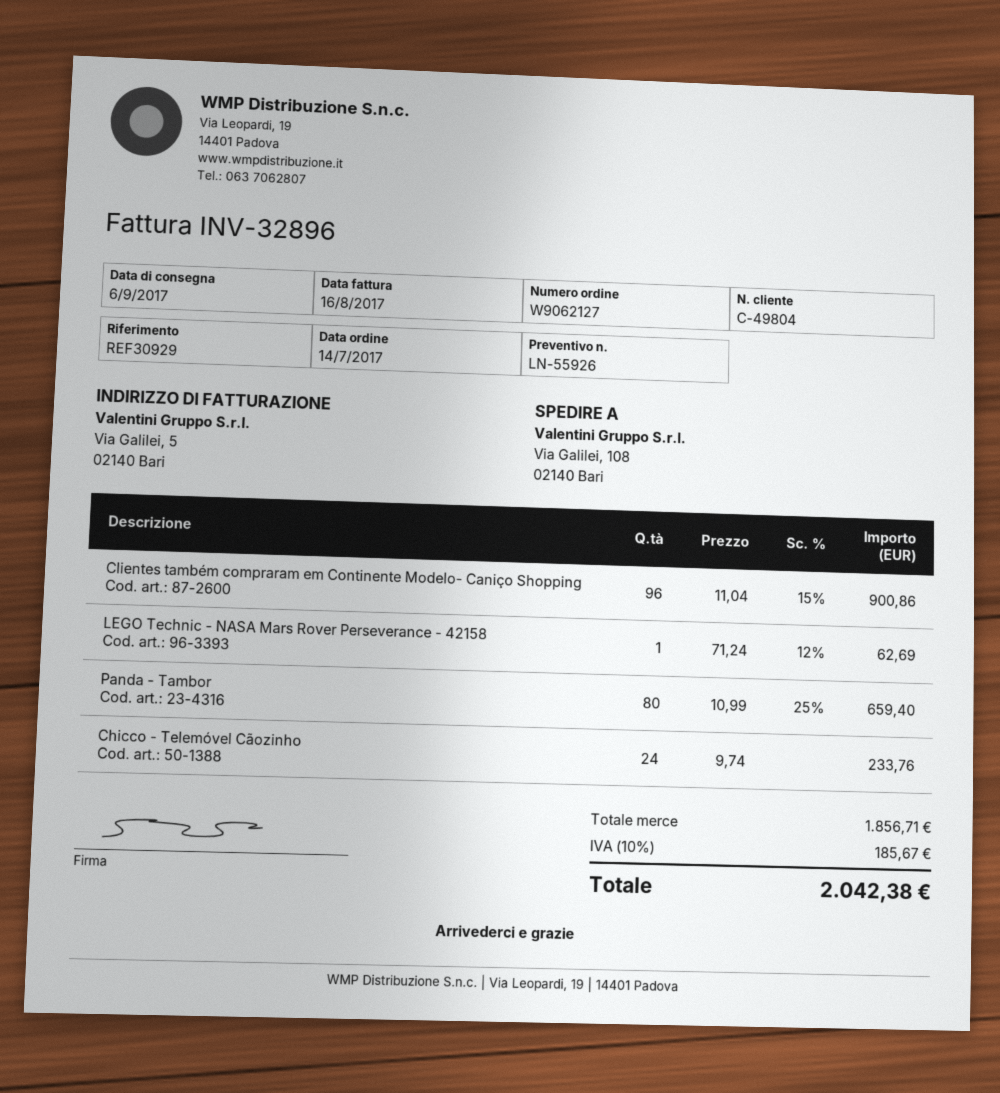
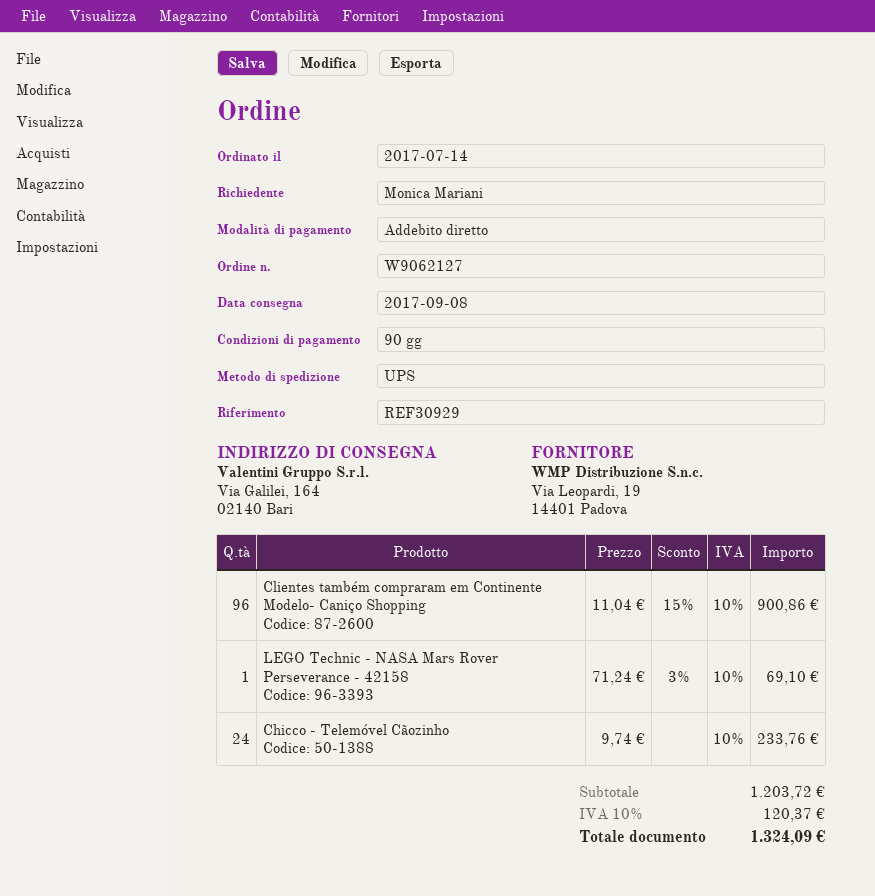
delivery date: 2017-09-06 -> 2017-09-08
ship to: Via Galilei, 108, 02140 Bari -> Via Galilei, 164, 02140 Bari
LEGO Technic - NASA Mars Rover Perseverance - 42158: 1 x 71.24 - 12% = 62.69 -> 1 x 71.24 - 3% = 69.10
Panda - Tambor: 80 x 10.99 - 25% = 659.40 -> none
subtotal: 1856.71 -> 1203.72
tax: 10% = 185.67 -> 10% = 120.37
total: 2042.38 -> 1324.09

